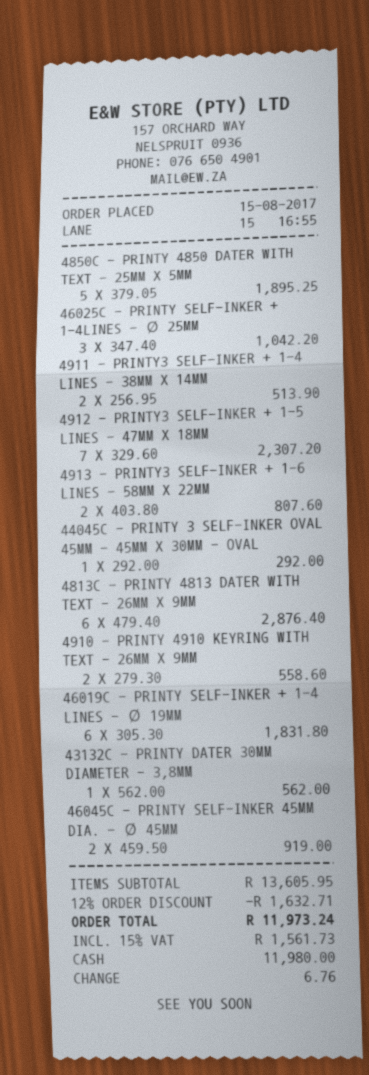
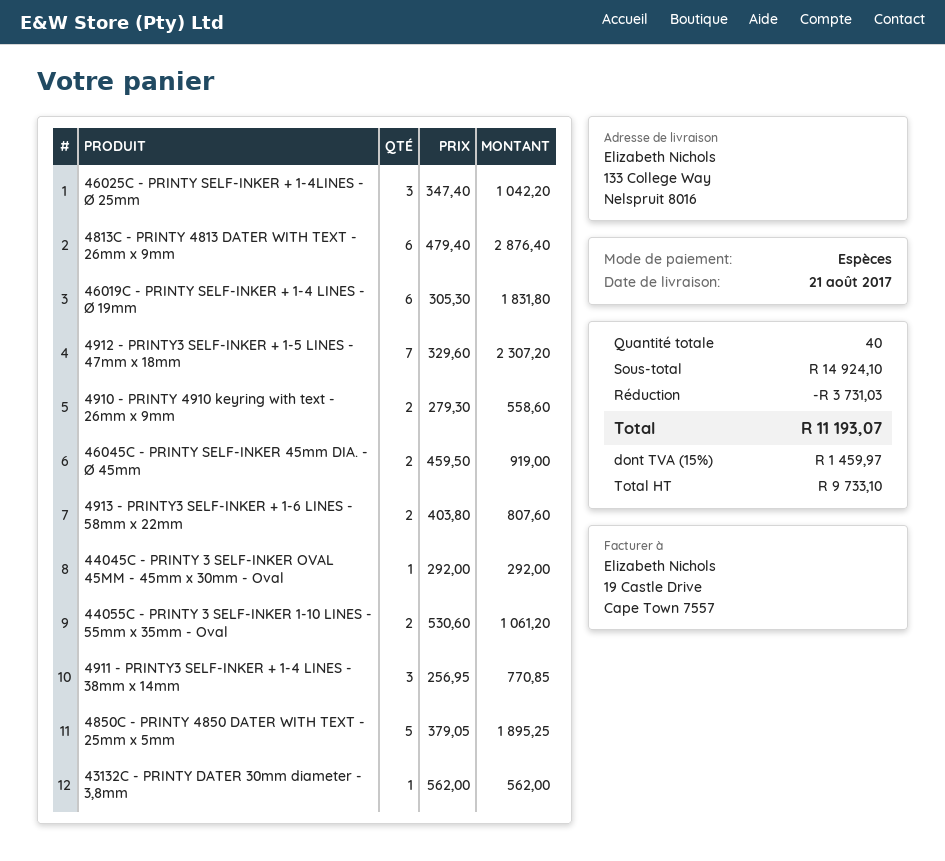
4911 - PRINTY3 SELF-INKER + 1-4 LINES - 38MM X 14MM: 2 x 256.95 = 513.90 -> 3 x 256.95 = 770.85
44055C - PRINTY 3 SELF-INKER 1-10 LINES - 55mm x 35mm - Oval: none -> 2 x 530.60 = 1061.20
subtotal: 13605.95 -> 14924.10
discount: 1632.71 -> 3731.03
tax: 15% = 1561.73 -> 15% = 1459.97
total: 11973.24 -> 11193.07

